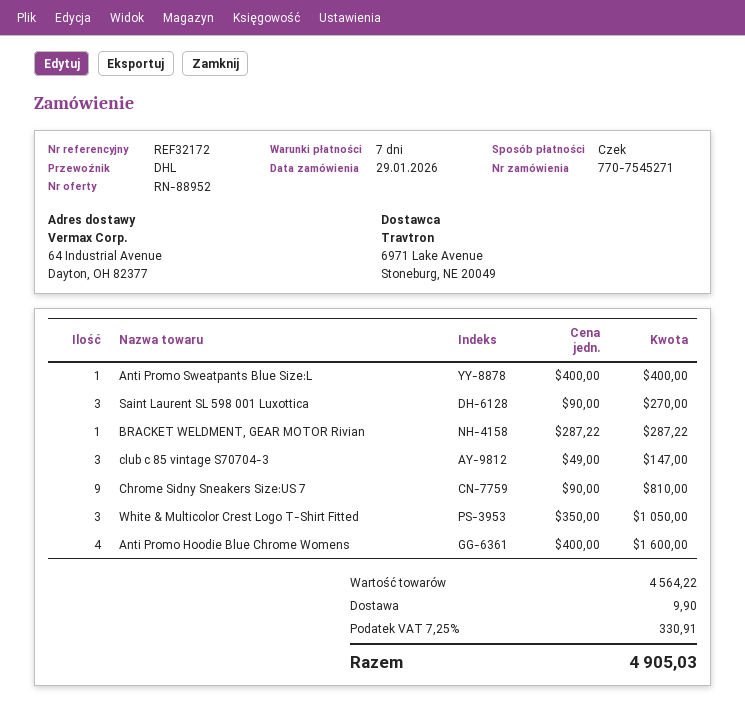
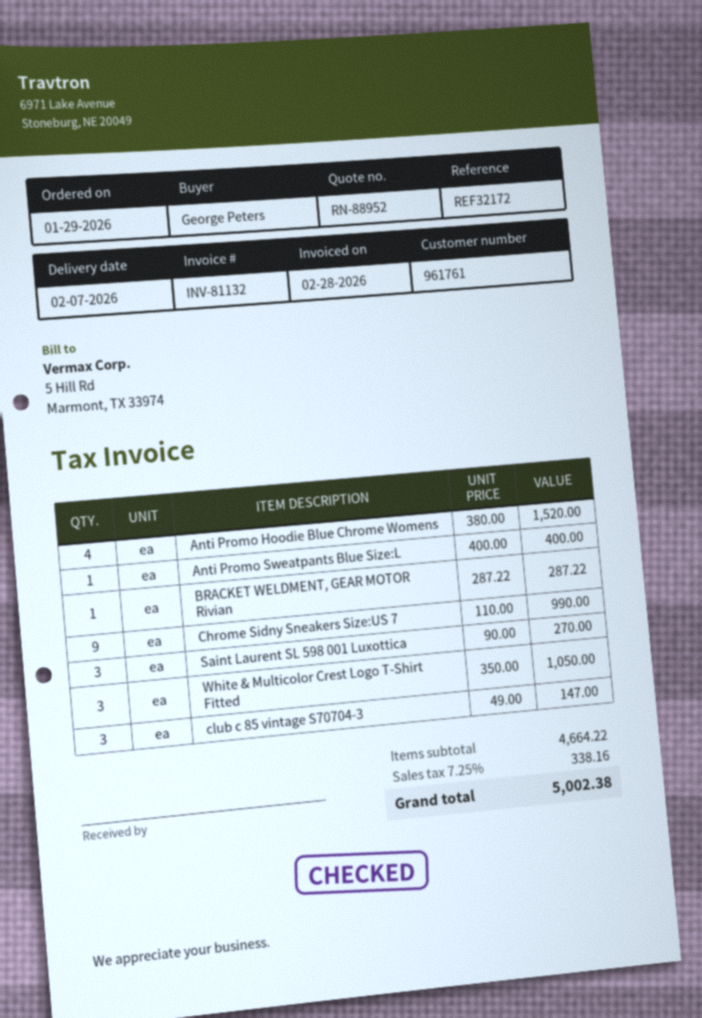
Chrome Sidny Sneakers Size:US 7: 9 x 90.00 = 810.00 -> 9 x 110.00 = 990.00
Anti Promo Hoodie Blue Chrome Womens: 4 x 400.00 = 1600.00 -> 4 x 380.00 = 1520.00
subtotal: 4564.22 -> 4664.22
shipping: 9.90 -> none
tax: 7.25% = 330.91 -> 7.25% = 338.16
total: 4905.03 -> 5002.38

